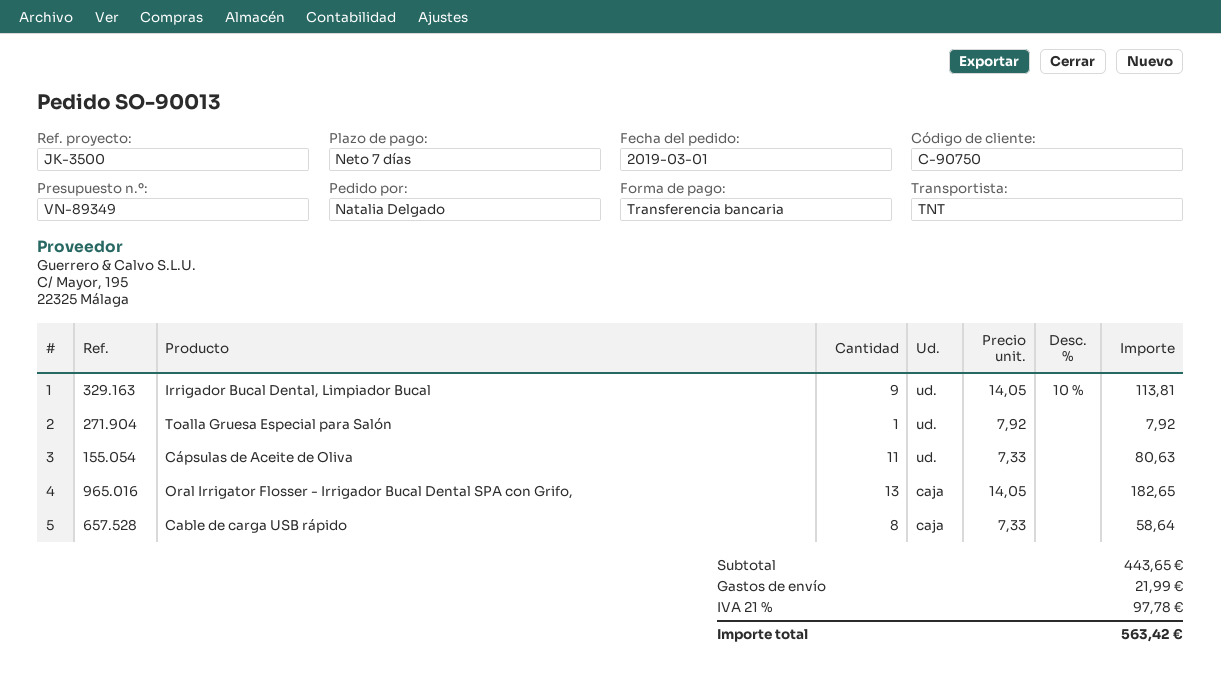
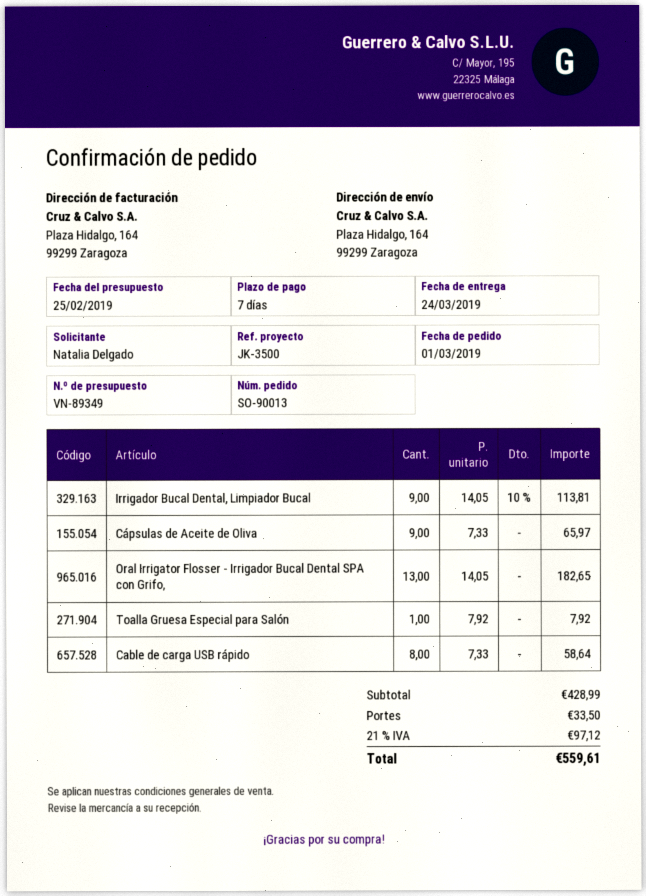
Cápsulas de Aceite de Oliva: 11 x 7.33 = 80.63 -> 9 x 7.33 = 65.97
subtotal: 443.65 -> 428.99
shipping: 21.99 -> 33.50
tax: 21% = 97.78 -> 21% = 97.12
total: 563.42 -> 559.61

